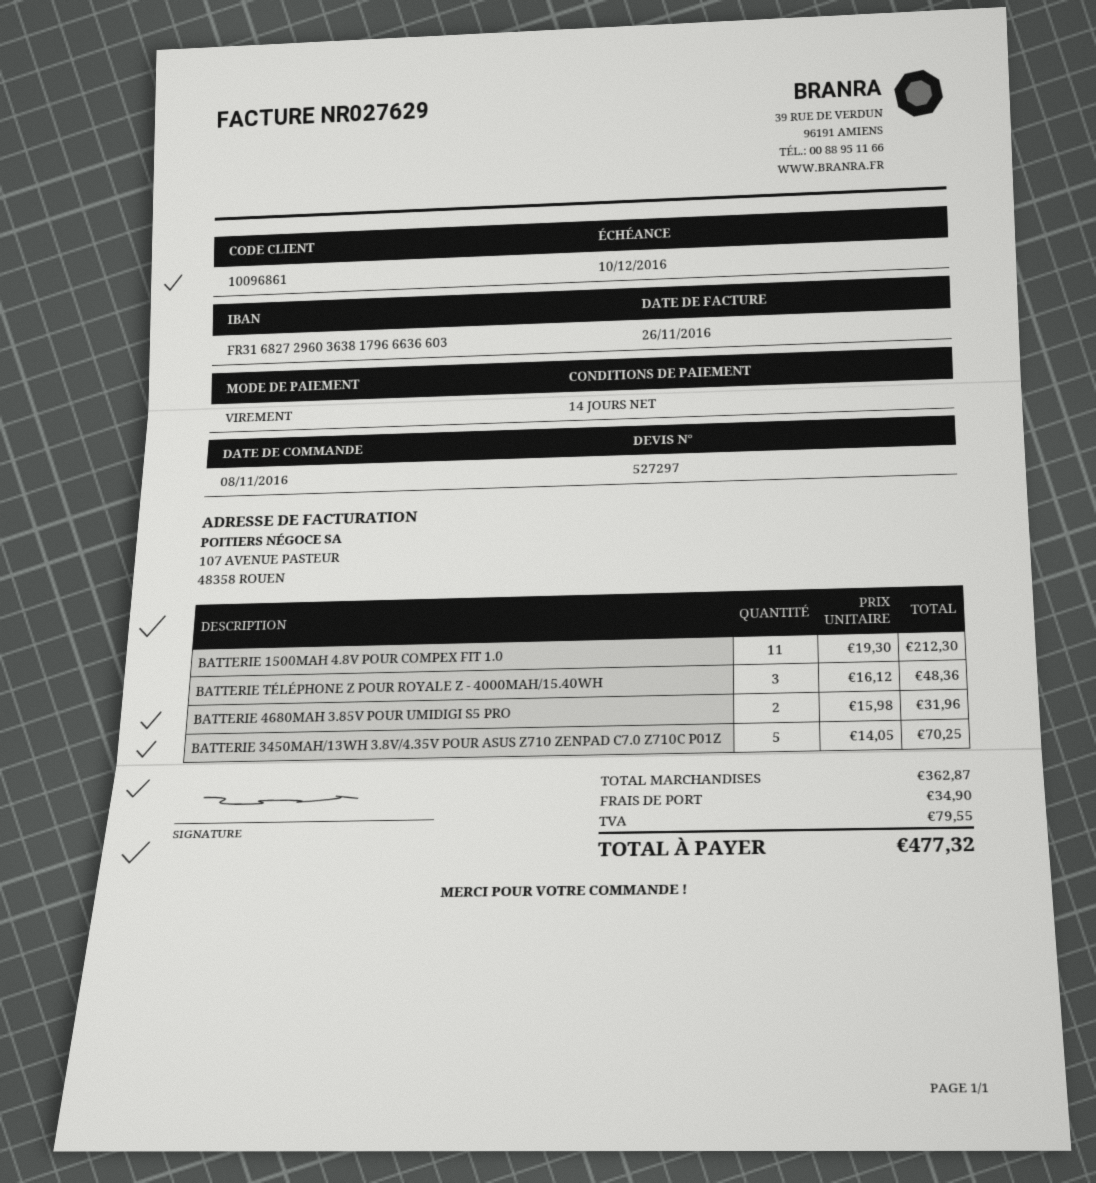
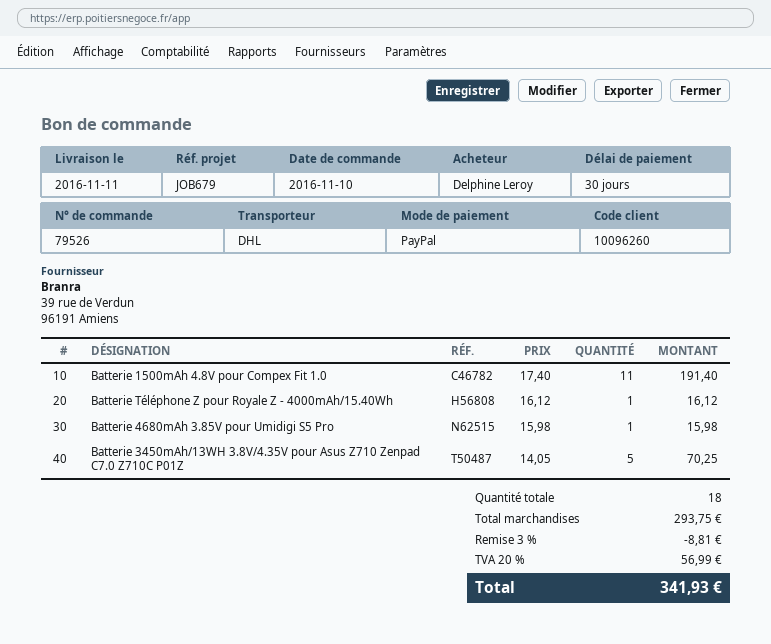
order date: 2016-11-08 -> 2016-11-10
payment terms: 14 days -> 30 days
customer number: 10096861 -> 10096260
payment method: bank transfer -> PayPal
BATTERIE 1500MAH 4.8V POUR COMPEX FIT 1.0: 11 x 19.30 = 212.30 -> 11 x 17.40 = 191.40
BATTERIE TÉLÉPHONE Z POUR ROYALE Z - 4000MAH/15.40WH: 3 x 16.12 = 48.36 -> 1 x 16.12 = 16.12
BATTERIE 4680MAH 3.85V POUR UMIDIGI S5 PRO: 2 x 15.98 = 31.96 -> 1 x 15.98 = 15.98
subtotal: 362.87 -> 293.75
discount: none -> 3% = 8.81
shipping: 34.90 -> none
tax: 79.55 -> 56.99
total: 477.32 -> 341.93

